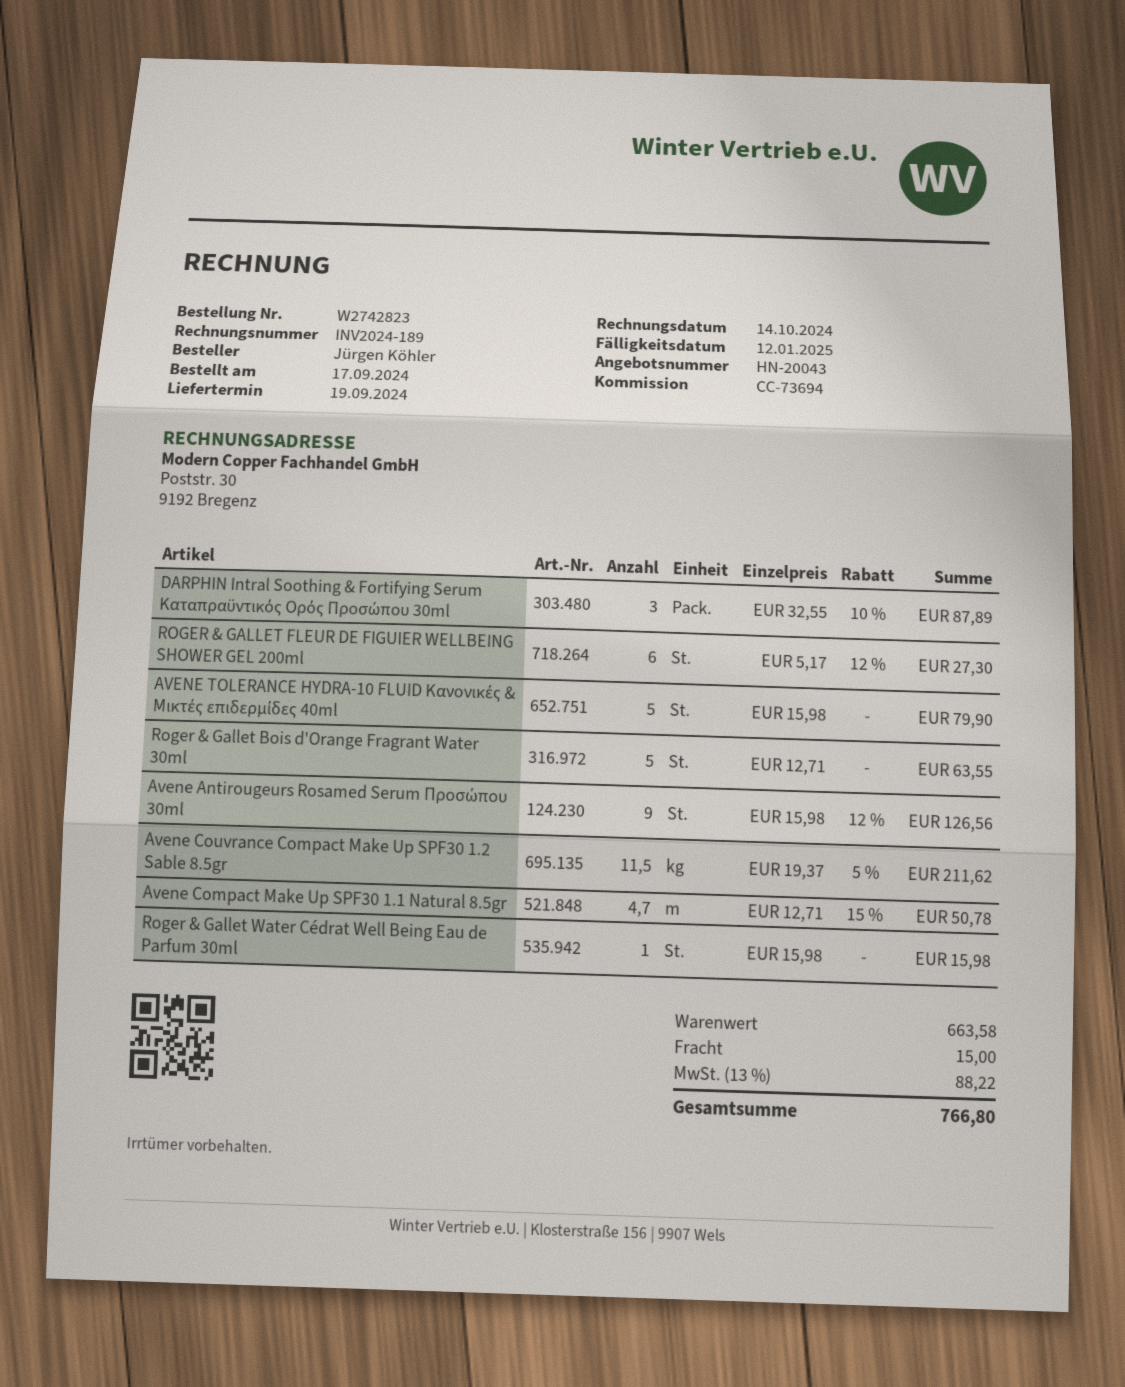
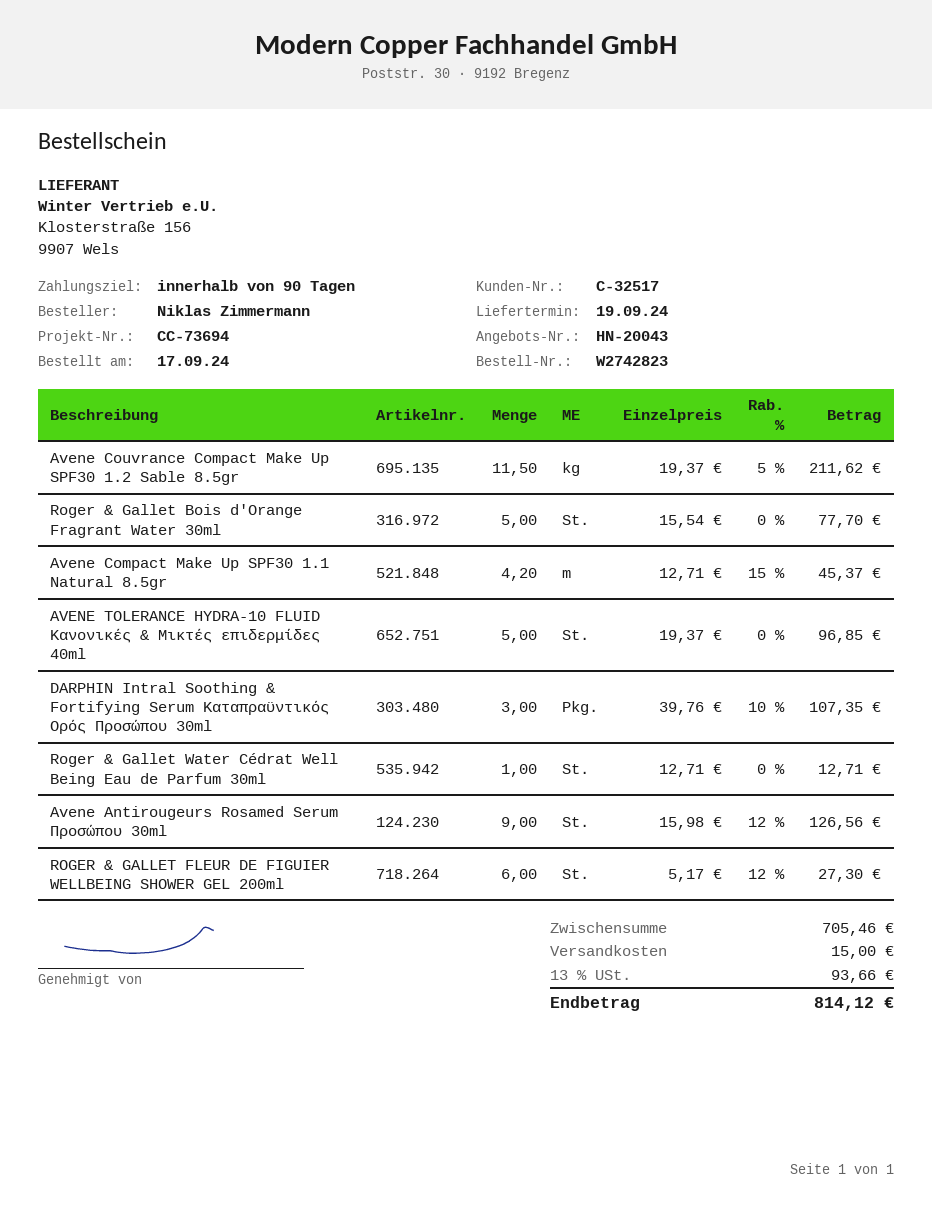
ordered by: Jürgen Köhler -> Niklas Zimmermann
DARPHIN Intral Soothing & Fortifying Serum Καταπραϋντικός Ορός Προσώπου 30ml: 3 x 32.55 - 10% = 87.89 -> 3 x 39.76 - 10% = 107.35
AVENE TOLERANCE HYDRA-10 FLUID Κανονικές & Μικτές επιδερμίδες 40ml: 5 x 15.98 = 79.90 -> 5 x 19.37 = 96.85
Roger & Gallet Bois d'Orange Fragrant Water 30ml: 5 x 12.71 = 63.55 -> 5 x 15.54 = 77.70
Avene Compact Make Up SPF30 1.1 Natural 8.5gr: 4.7 x 12.71 - 15% = 50.78 -> 4.2 x 12.71 - 15% = 45.37
Roger & Gallet Water Cédrat Well Being Eau de Parfum 30ml: 1 x 15.98 = 15.98 -> 1 x 12.71 = 12.71
subtotal: 663.58 -> 705.46
tax: 13% = 88.22 -> 13% = 93.66
total: 766.80 -> 814.12

